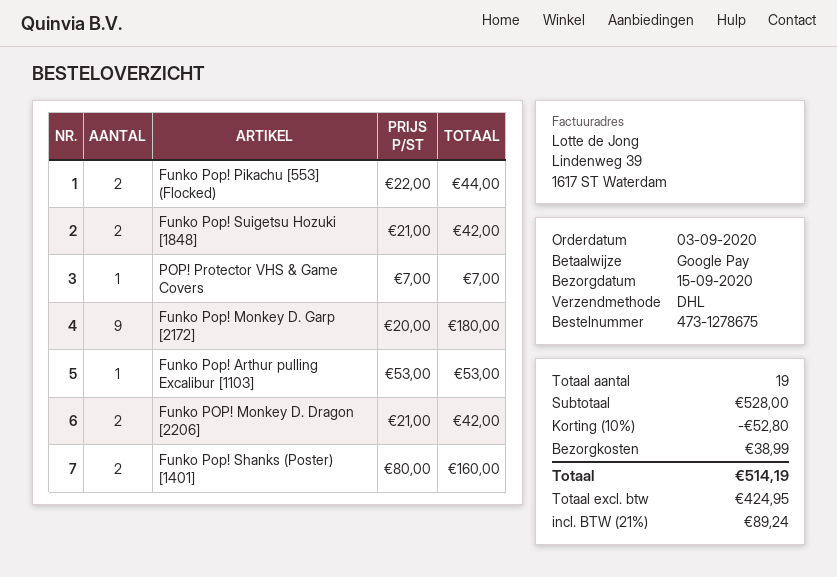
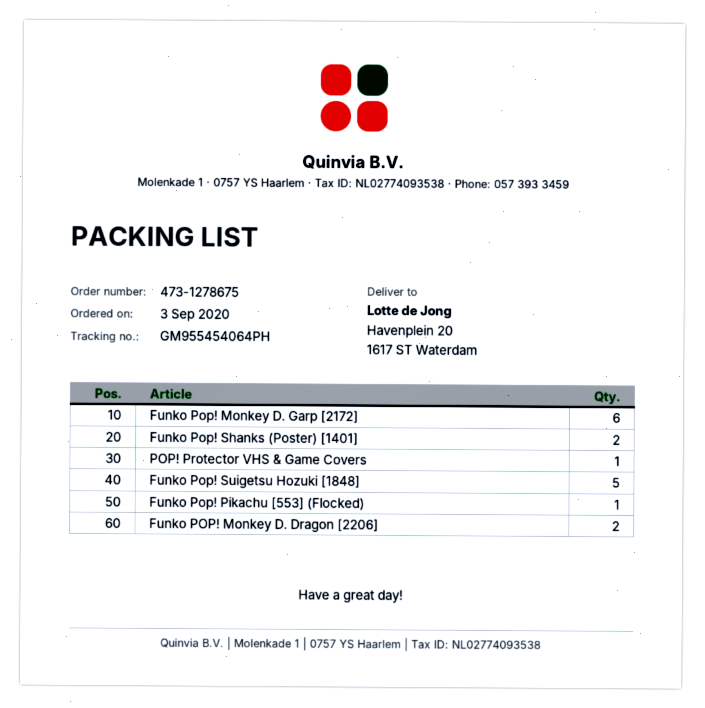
Funko Pop! Pikachu [553] (Flocked): 2 -> 1
Funko Pop! Suigetsu Hozuki [1848]: 2 -> 5
Funko Pop! Monkey D. Garp [2172]: 9 -> 6
Funko Pop! Arthur pulling Excalibur [1103]: 1 -> none

